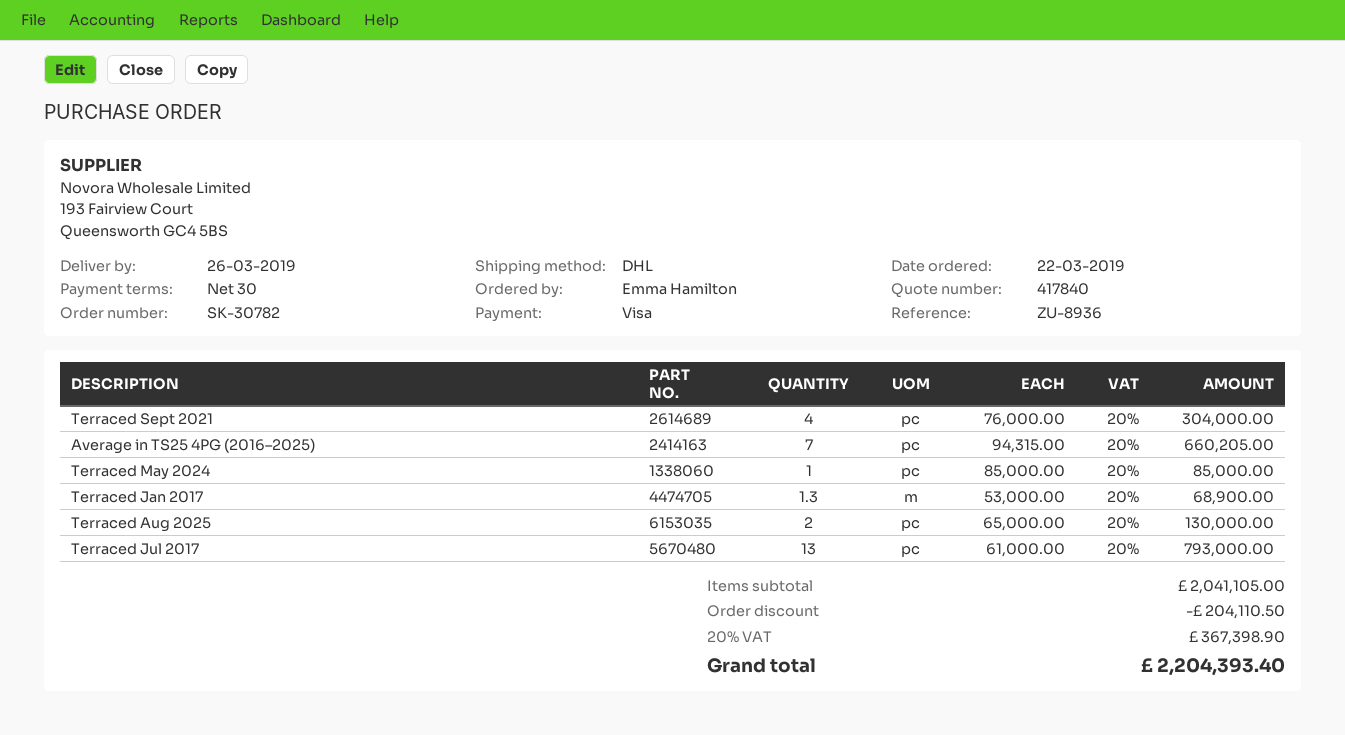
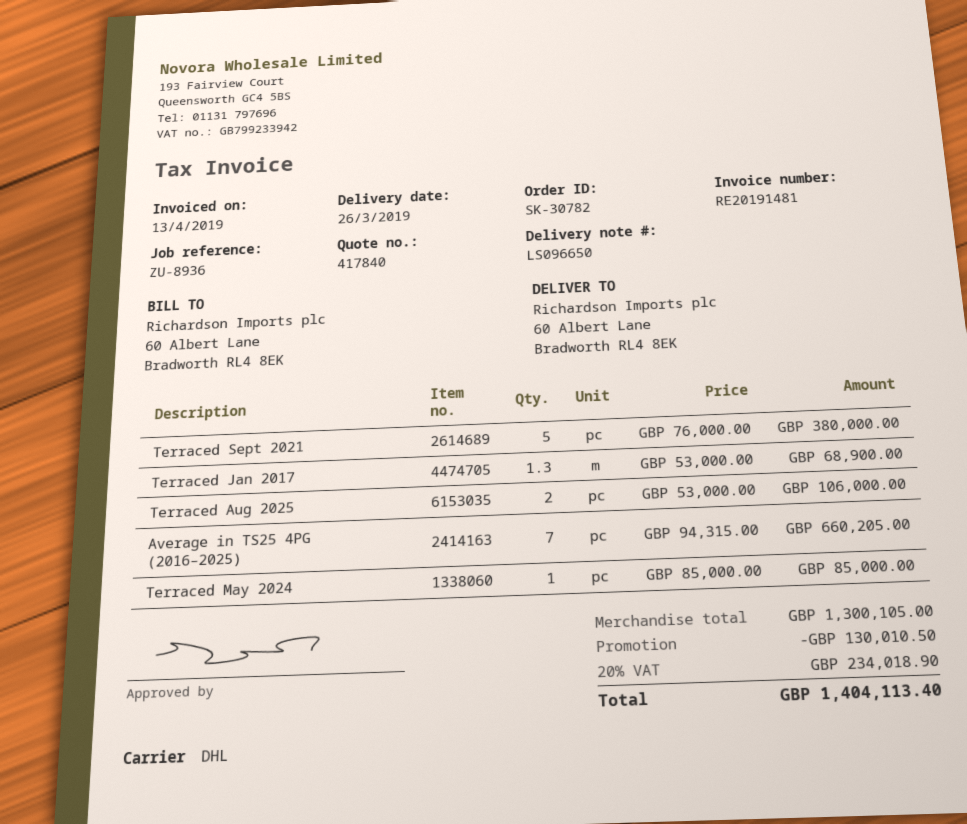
Terraced Sept 2021: 4 x 76000.00 = 304000.00 -> 5 x 76000.00 = 380000.00
Terraced Aug 2025: 2 x 65000.00 = 130000.00 -> 2 x 53000.00 = 106000.00
Terraced Jul 2017: 13 x 61000.00 = 793000.00 -> none
subtotal: 2041105.00 -> 1300105.00
discount: 204110.50 -> 130010.50
tax: 20% = 367398.90 -> 20% = 234018.90
total: 2204393.40 -> 1404113.40

